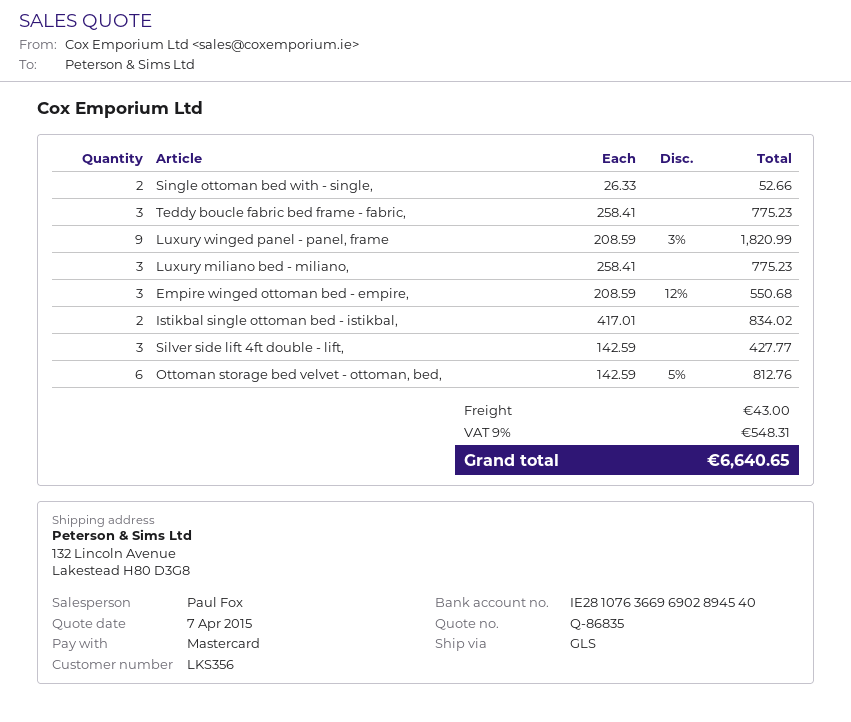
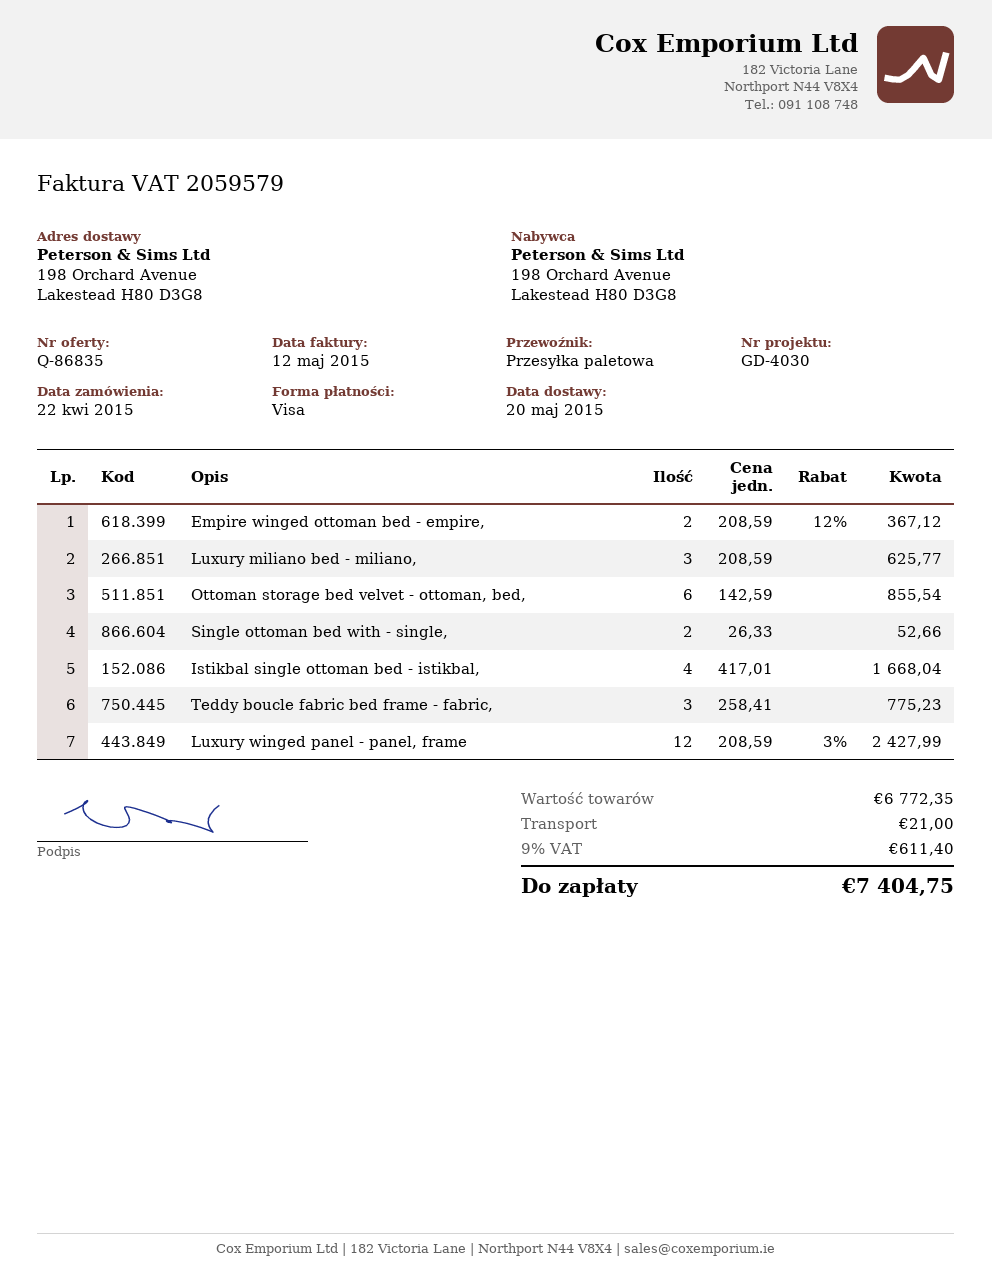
payment method: Mastercard -> Visa
shipping method: GLS -> pallet freight
ship to: 132 Lincoln Avenue, Lakestead H80 D3G8 -> 198 Orchard Avenue, Lakestead H80 D3G8
Luxury winged panel - panel, frame: 9 x 208.59 - 3% = 1820.99 -> 12 x 208.59 - 3% = 2427.99
Luxury miliano bed - miliano,: 3 x 258.41 = 775.23 -> 3 x 208.59 = 625.77
Empire winged ottoman bed - empire,: 3 x 208.59 - 12% = 550.68 -> 2 x 208.59 - 12% = 367.12
Istikbal single ottoman bed - istikbal,: 2 x 417.01 = 834.02 -> 4 x 417.01 = 1668.04
Silver side lift 4ft double - lift,: 3 x 142.59 = 427.77 -> none
Ottoman storage bed velvet - ottoman, bed,: 6 x 142.59 - 5% = 812.76 -> 6 x 142.59 = 855.54
shipping: 43.00 -> 21.00
tax: 9% = 548.31 -> 9% = 611.40
total: 6640.65 -> 7404.75

